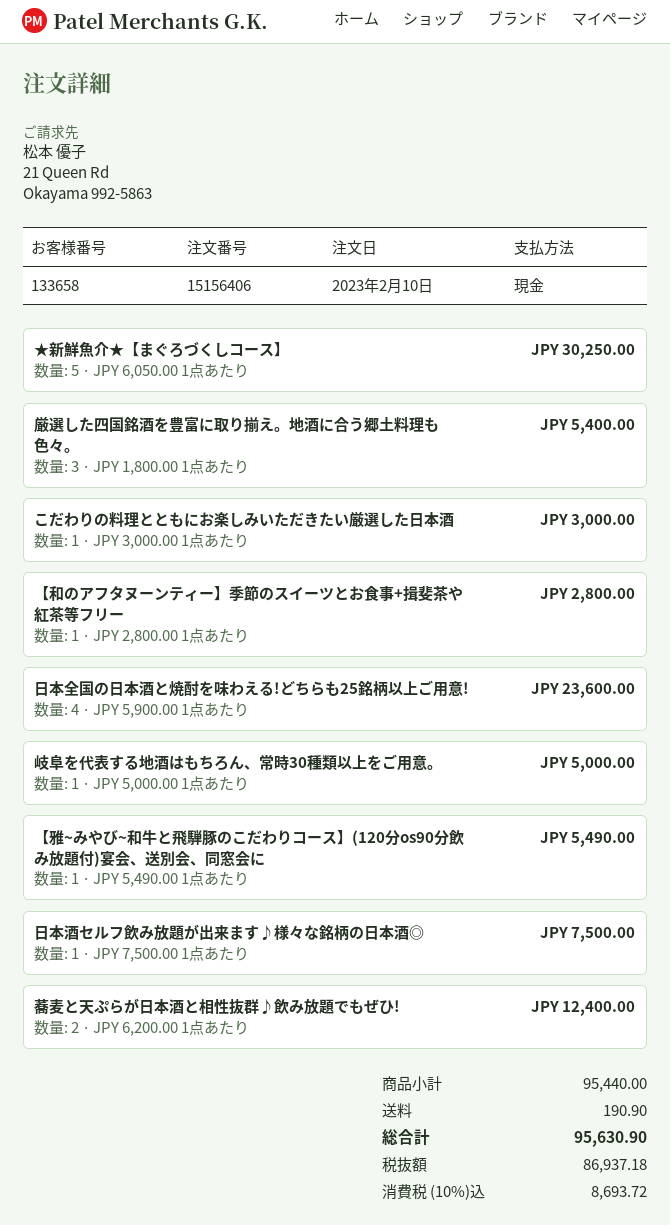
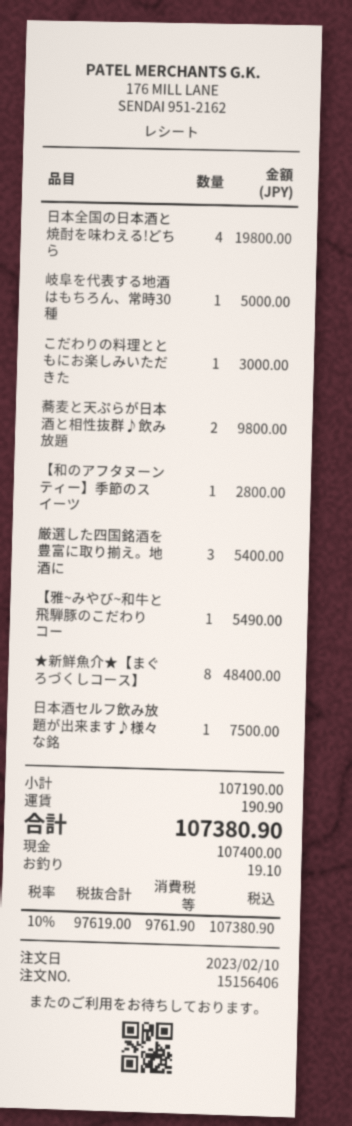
★新鮮魚介★【まぐろづくしコース】: 5 for 30250.00 -> 8 for 48400.00
日本全国の日本酒と焼酎を味わえる!どちらも25銘柄以上ご用意!: 4 for 23600.00 -> 4 for 19800.00
蕎麦と天ぷらが日本酒と相性抜群♪飲み放題でもぜひ!: 2 for 12400.00 -> 2 for 9800.00
subtotal: 95440.00 -> 107190.00
net: 86937.18 -> 97619.00
tax: 10% = 8693.72 -> 10% = 9761.90
total: 95630.90 -> 107380.90

